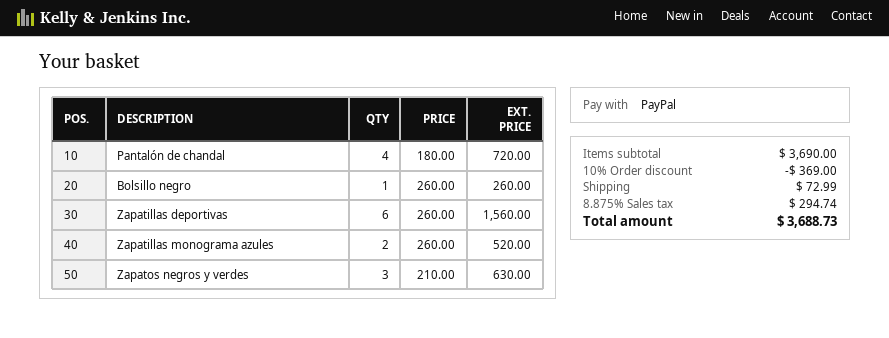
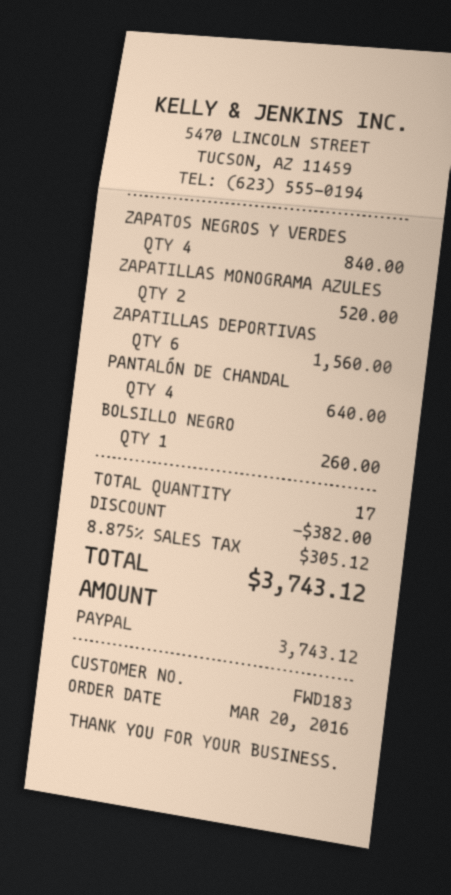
Pantalón de chandal: 4 for 720.00 -> 4 for 640.00
Zapatos negros y verdes: 3 for 630.00 -> 4 for 840.00
discount: 369.00 -> 382.00
shipping: 72.99 -> none
tax: 8.875% = 294.74 -> 8.875% = 305.12
total: 3688.73 -> 3743.12

